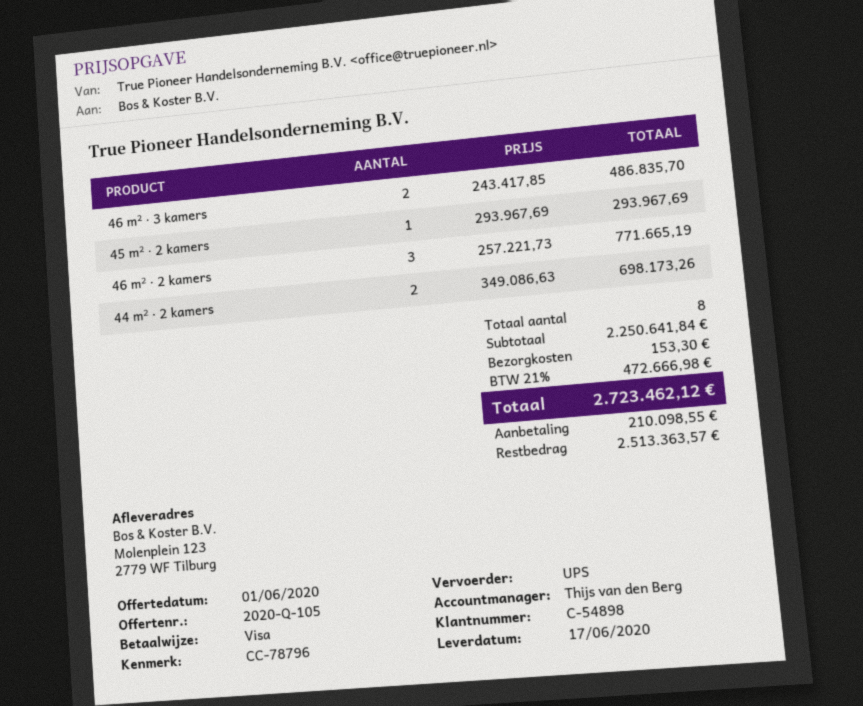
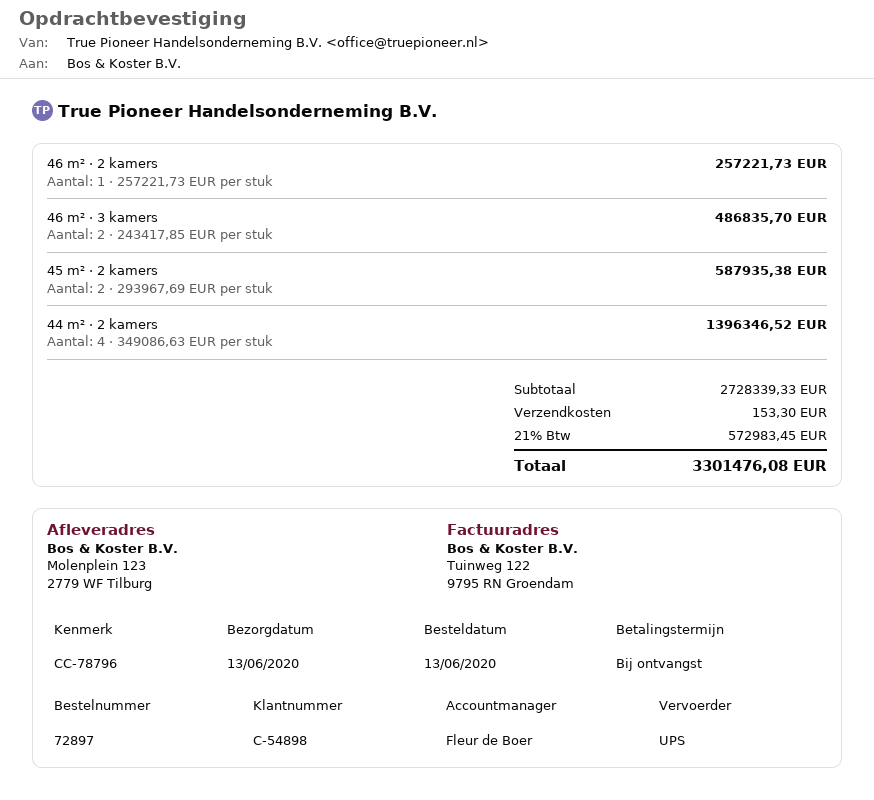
delivery date: 2020-06-17 -> 2020-06-13
sales rep: Thijs van den Berg -> Fleur de Boer
45 m² · 2 kamers: 1 x 293967.69 = 293967.69 -> 2 x 293967.69 = 587935.38
46 m² · 2 kamers: 3 x 257221.73 = 771665.19 -> 1 x 257221.73 = 257221.73
44 m² · 2 kamers: 2 x 349086.63 = 698173.26 -> 4 x 349086.63 = 1396346.52
subtotal: 2250641.84 -> 2728339.33
tax: 21% = 472666.98 -> 21% = 572983.45
total: 2723462.12 -> 3301476.08

